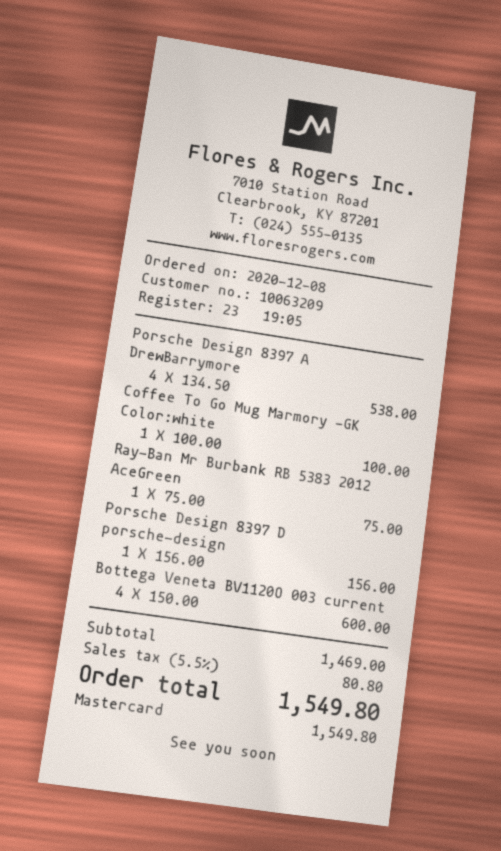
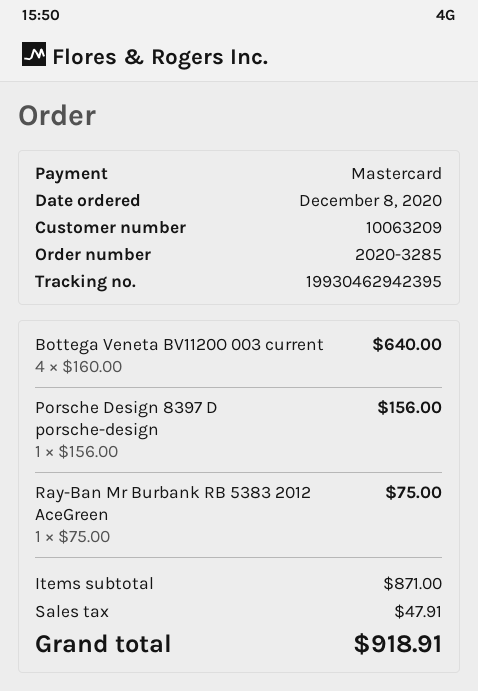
Porsche Design 8397 A DrewBarrymore: 4 x 134.50 = 538.00 -> none
Coffee To Go Mug Marmory -GK Color:white: 1 x 100.00 = 100.00 -> none
Bottega Veneta BV1120O 003 current: 4 x 150.00 = 600.00 -> 4 x 160.00 = 640.00
subtotal: 1469.00 -> 871.00
tax: 80.80 -> 47.91
total: 1549.80 -> 918.91

